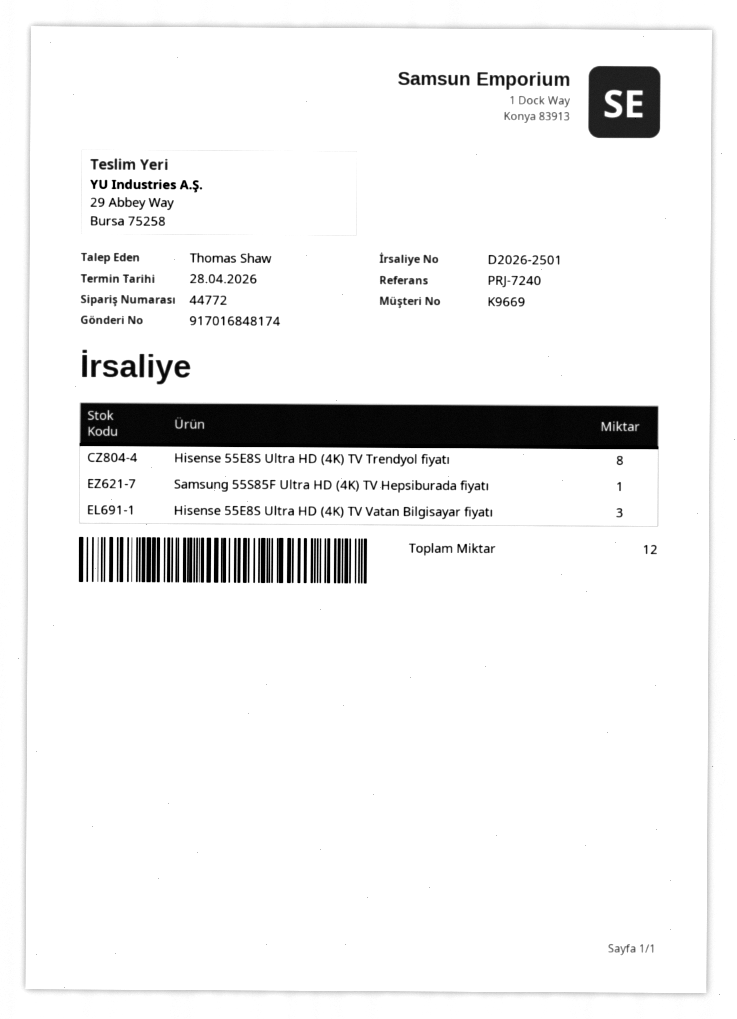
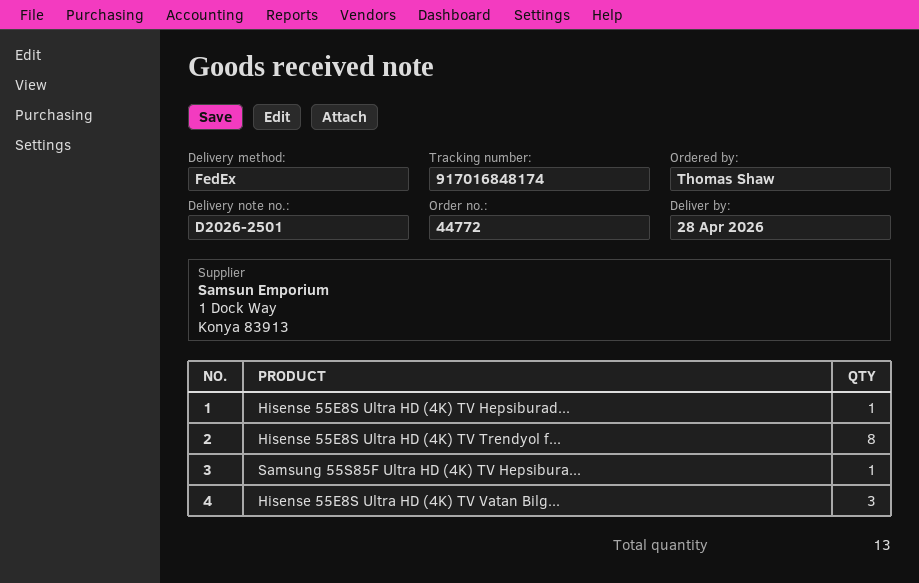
Hisense 55E8S Ultra HD (4K) TV Hepsiburad...: none -> 1
total quantity: 12 -> 13

